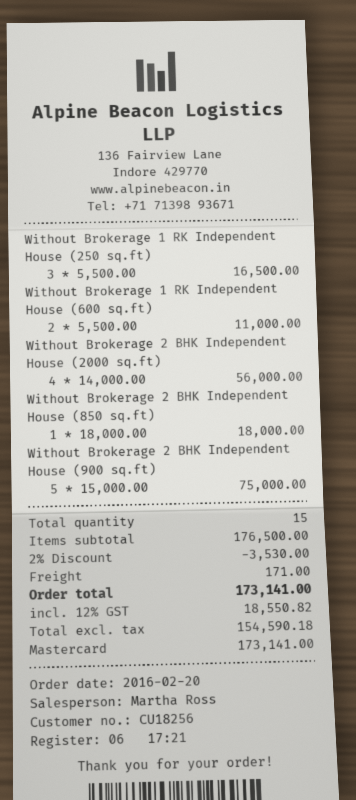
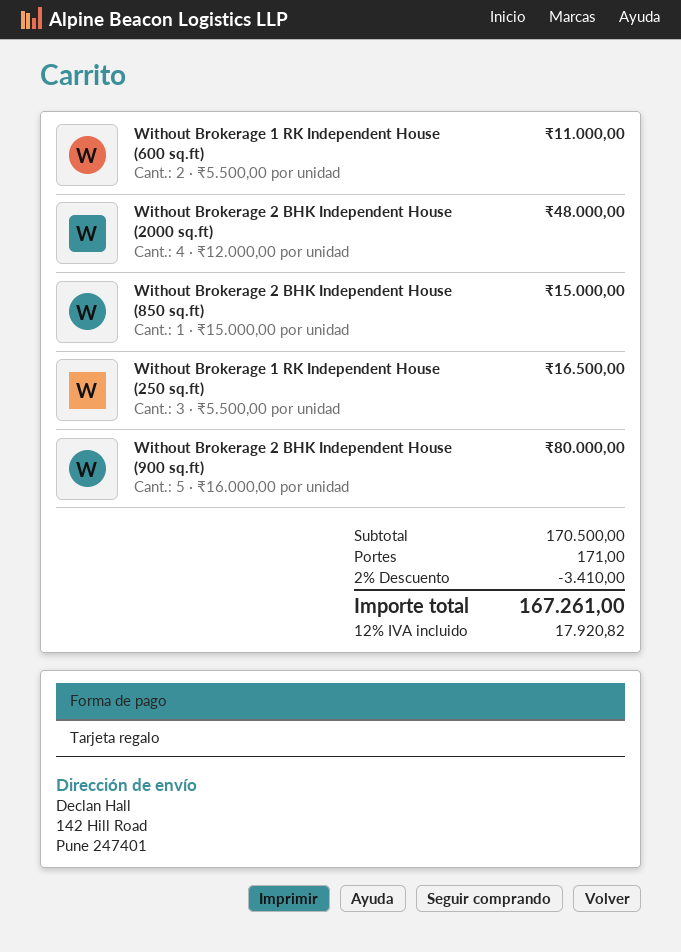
payment method: Mastercard -> gift card
Without Brokerage 2 BHK Independent House (2000 sq.ft): 4 x 14000.00 = 56000.00 -> 4 x 12000.00 = 48000.00
Without Brokerage 2 BHK Independent House (850 sq.ft): 1 x 18000.00 = 18000.00 -> 1 x 15000.00 = 15000.00
Without Brokerage 2 BHK Independent House (900 sq.ft): 5 x 15000.00 = 75000.00 -> 5 x 16000.00 = 80000.00
subtotal: 176500.00 -> 170500.00
discount: 2% = 3530.00 -> 2% = 3410.00
tax: 12% = 18550.82 -> 12% = 17920.82
total: 173141.00 -> 167261.00

